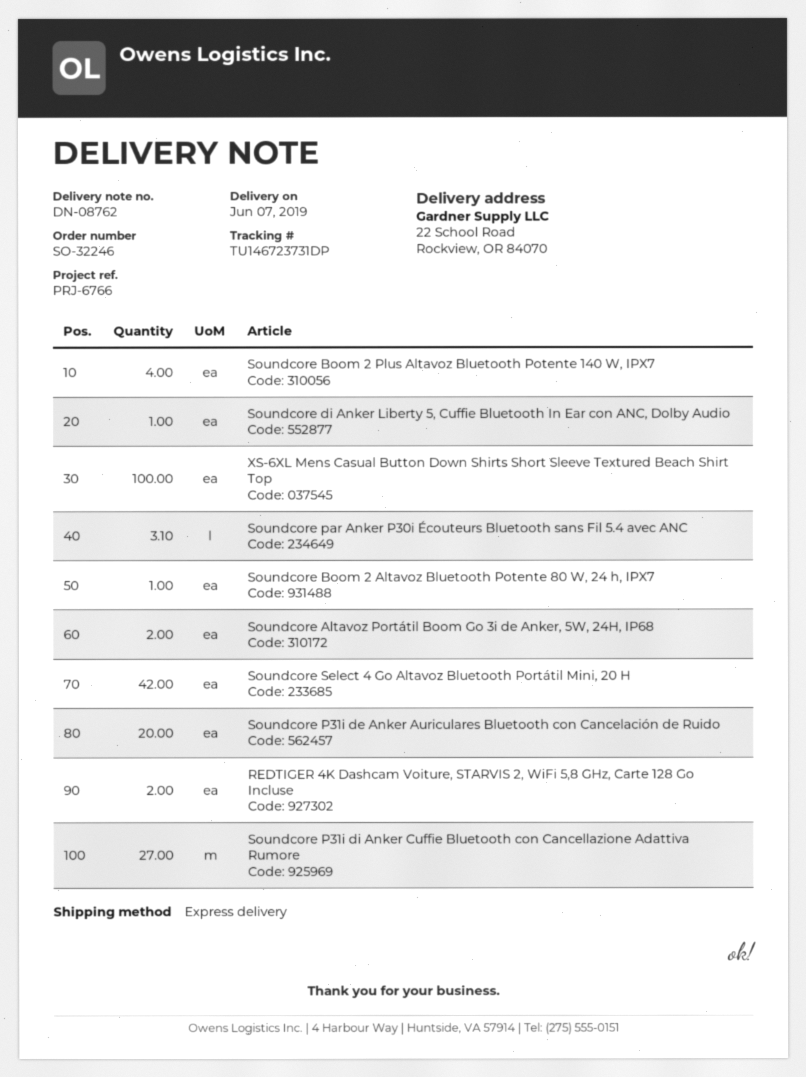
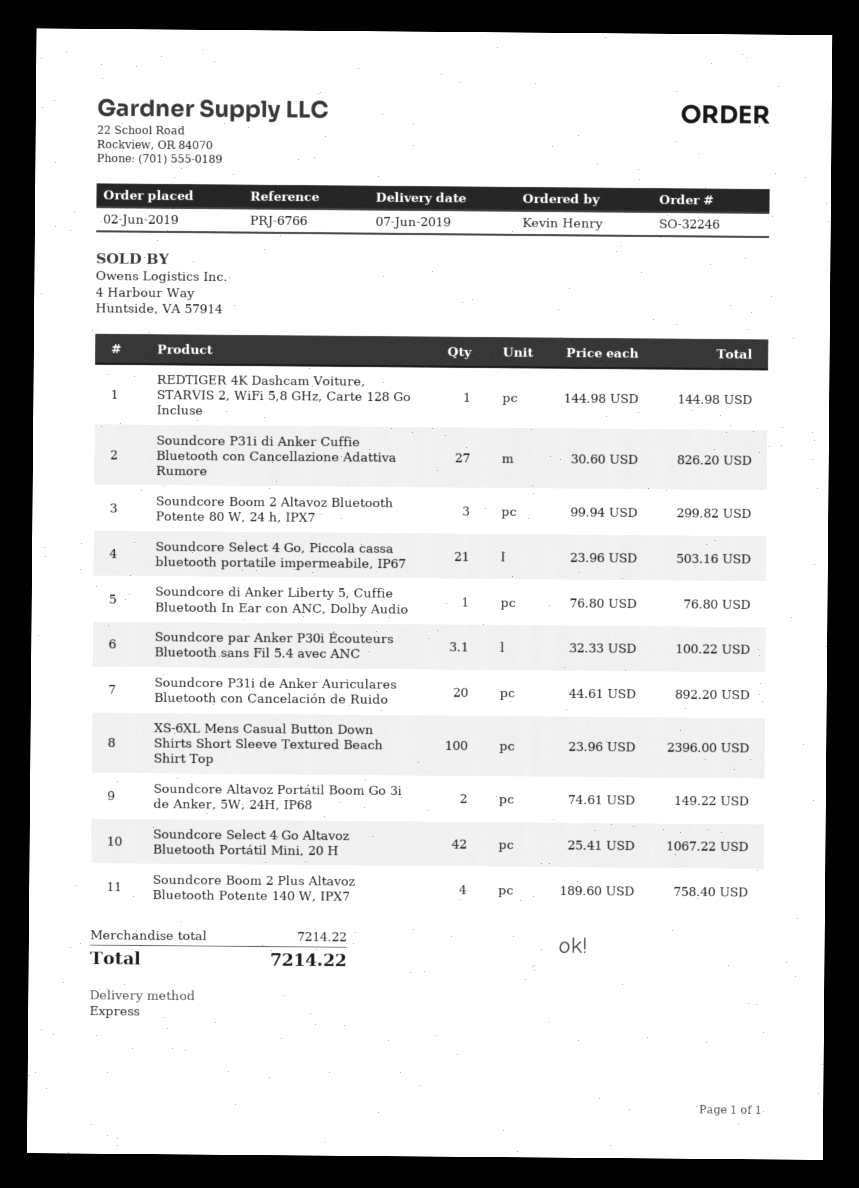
Soundcore Boom 2 Altavoz Bluetooth Potente 80 W, 24 h, IPX7: 1 -> 3
REDTIGER 4K Dashcam Voiture, STARVIS 2, WiFi 5,8 GHz, Carte 128 Go Incluse: 2 -> 1
Soundcore Select 4 Go, Piccola cassa bluetooth portatile impermeabile, IP67: none -> 21

